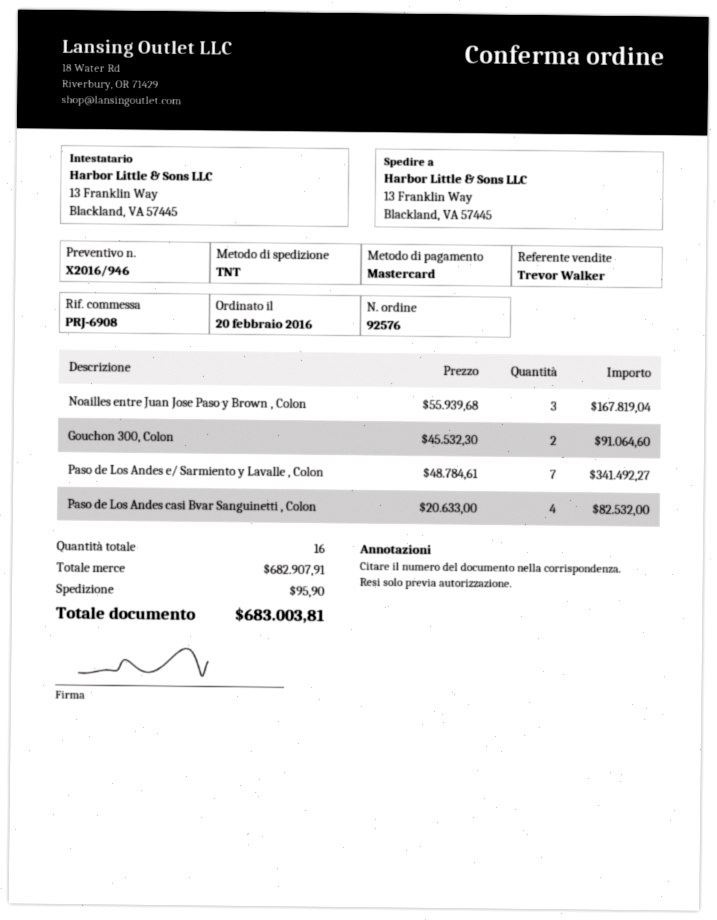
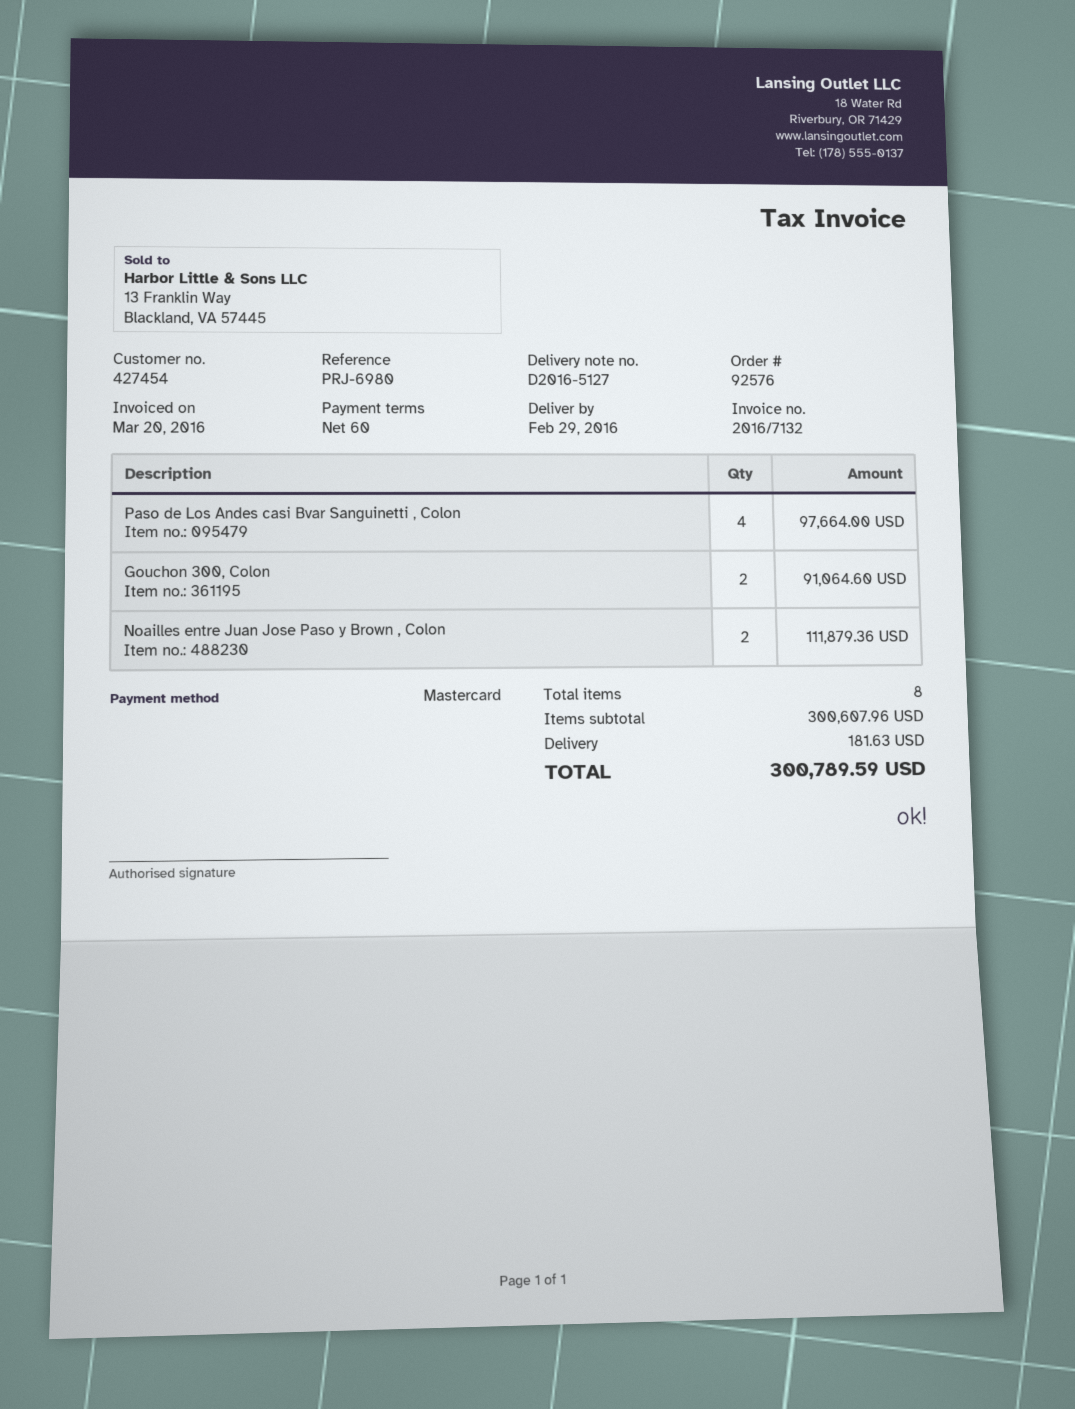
reference: PRJ-6908 -> PRJ-6980
Noailles entre Juan Jose Paso y Brown , Colon: 3 for 167819.04 -> 2 for 111879.36
Paso de Los Andes e/ Sarmiento y Lavalle , Colon: 7 for 341492.27 -> none
Paso de Los Andes casi Bvar Sanguinetti , Colon: 4 for 82532.00 -> 4 for 97664.00
total quantity: 16 -> 8
subtotal: 682907.91 -> 300607.96
shipping: 95.90 -> 181.63
total: 683003.81 -> 300789.59

